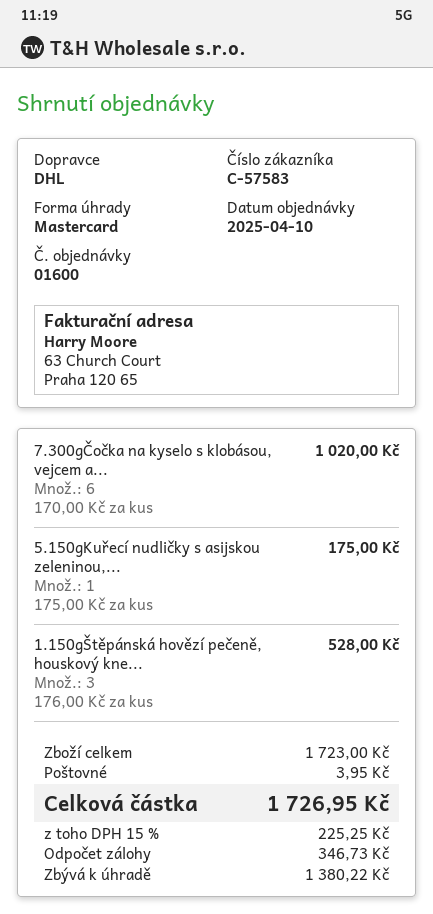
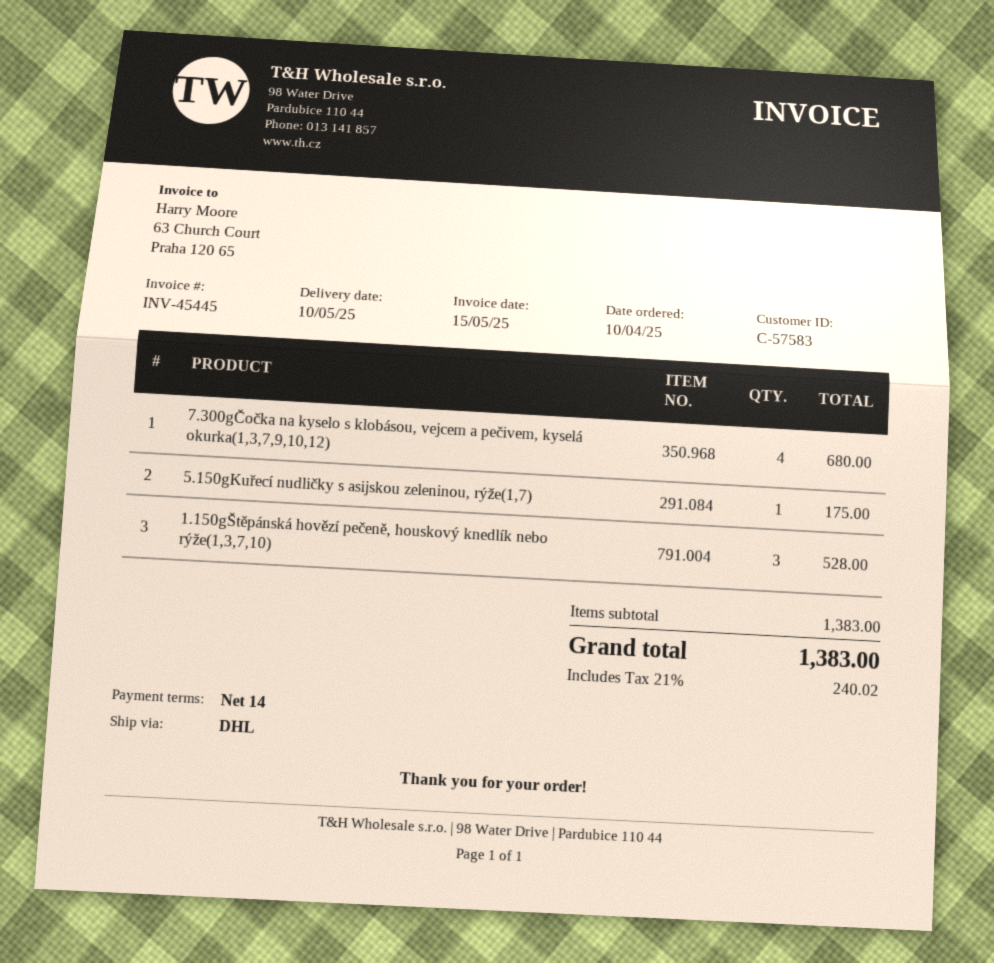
7.300gČočka na kyselo s klobásou, vejcem a...: 6 for 1020.00 -> 4 for 680.00
subtotal: 1723.00 -> 1383.00
shipping: 3.95 -> none
tax: 15% = 225.25 -> 21% = 240.02
total: 1726.95 -> 1383.00

